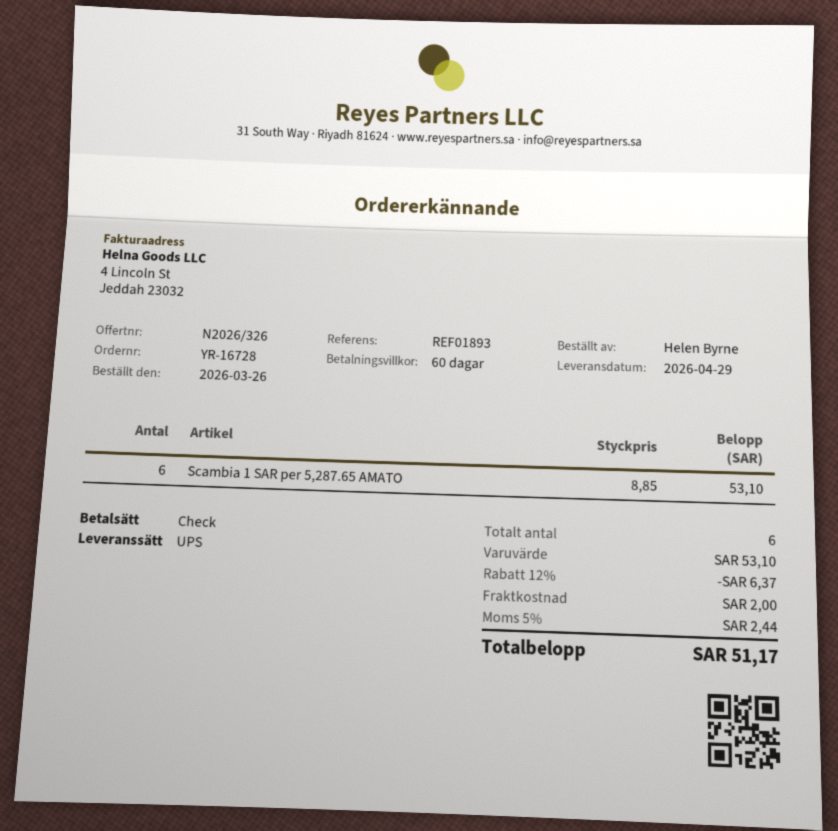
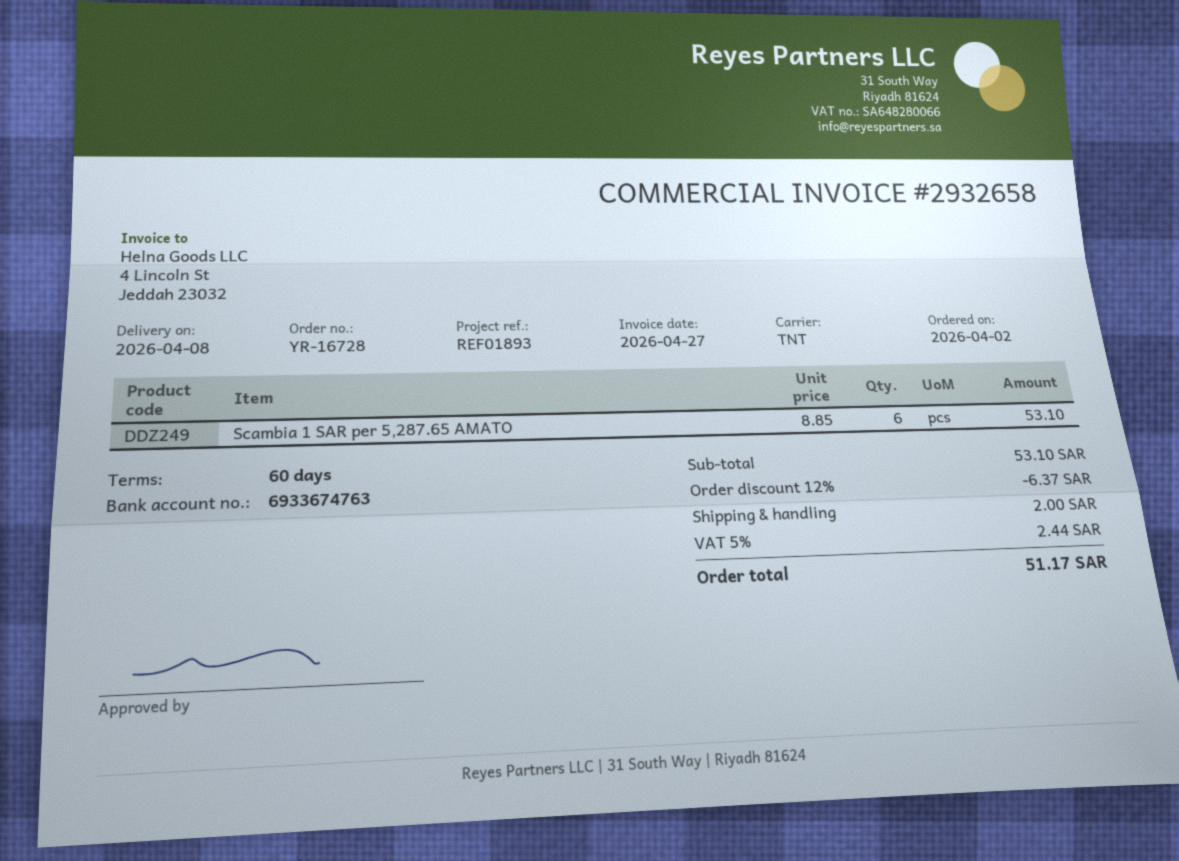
order date: 2026-03-26 -> 2026-04-02
delivery date: 2026-04-29 -> 2026-04-08
shipping method: UPS -> TNT

